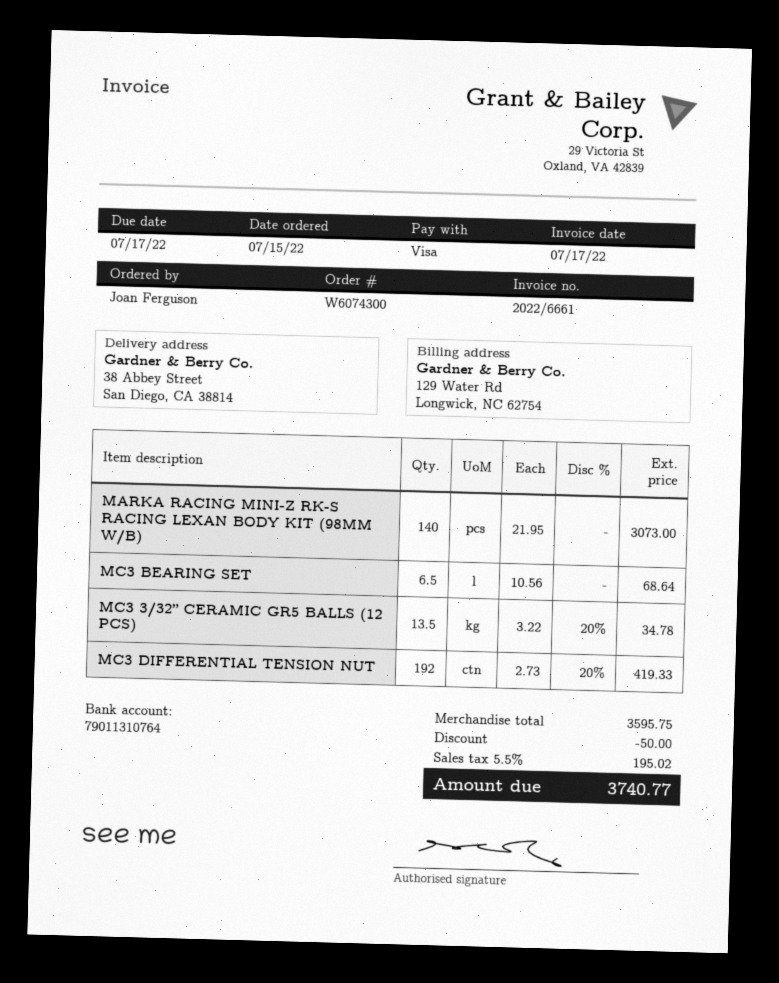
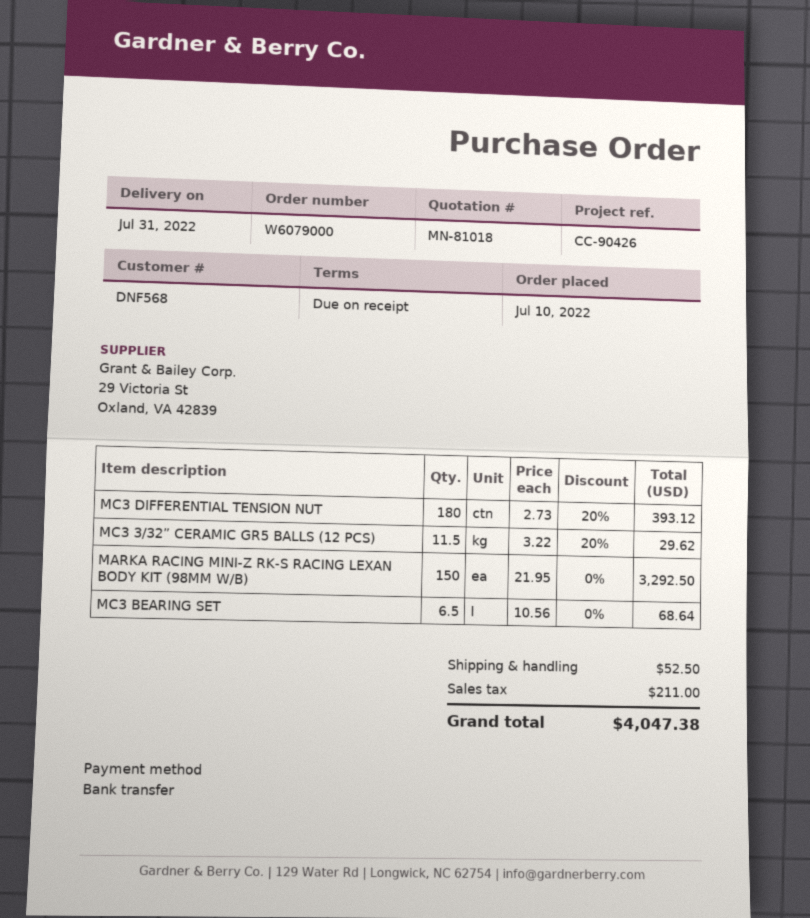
order number: W6074300 -> W6079000
order date: 2022-07-15 -> 2022-07-10
payment method: Visa -> bank transfer
MARKA RACING MINI-Z RK-S RACING LEXAN BODY KIT (98MM W/B): 140 x 21.95 = 3073.00 -> 150 x 21.95 = 3292.50
MC3 3/32” CERAMIC GR5 BALLS (12 PCS): 13.5 x 3.22 - 20% = 34.78 -> 11.5 x 3.22 - 20% = 29.62
MC3 DIFFERENTIAL TENSION NUT: 192 x 2.73 - 20% = 419.33 -> 180 x 2.73 - 20% = 393.12
discount: 50.00 -> none
shipping: none -> 52.50
tax: 195.02 -> 211.00
total: 3740.77 -> 4047.38

